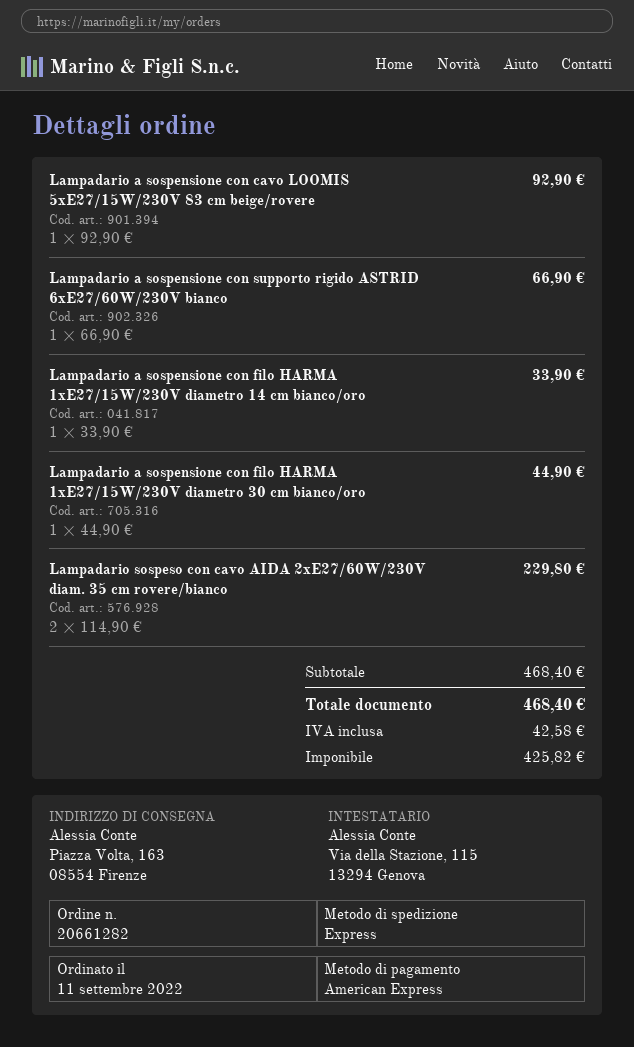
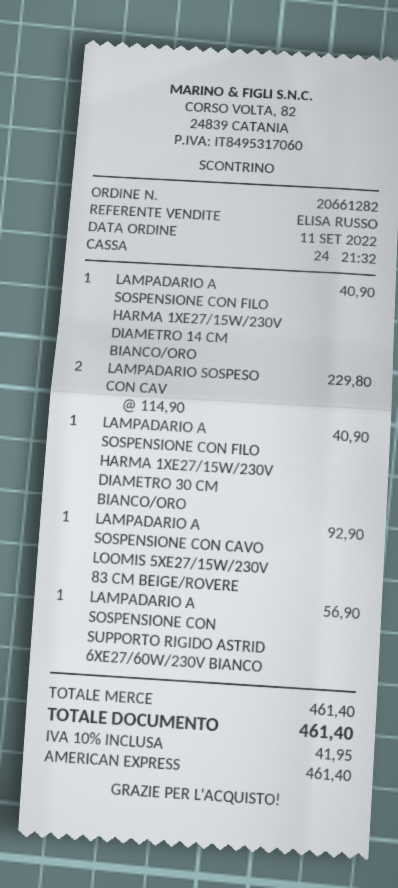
Lampadario a sospensione con supporto rigido ASTRID 6xE27/60W/230V bianco: 1 x 66.90 = 66.90 -> 1 x 56.90 = 56.90
Lampadario a sospensione con filo HARMA 1xE27/15W/230V diametro 14 cm bianco/oro: 1 x 33.90 = 33.90 -> 1 x 40.90 = 40.90
Lampadario a sospensione con filo HARMA 1xE27/15W/230V diametro 30 cm bianco/oro: 1 x 44.90 = 44.90 -> 1 x 40.90 = 40.90
subtotal: 468.40 -> 461.40
tax: 42.58 -> 41.95
total: 468.40 -> 461.40

